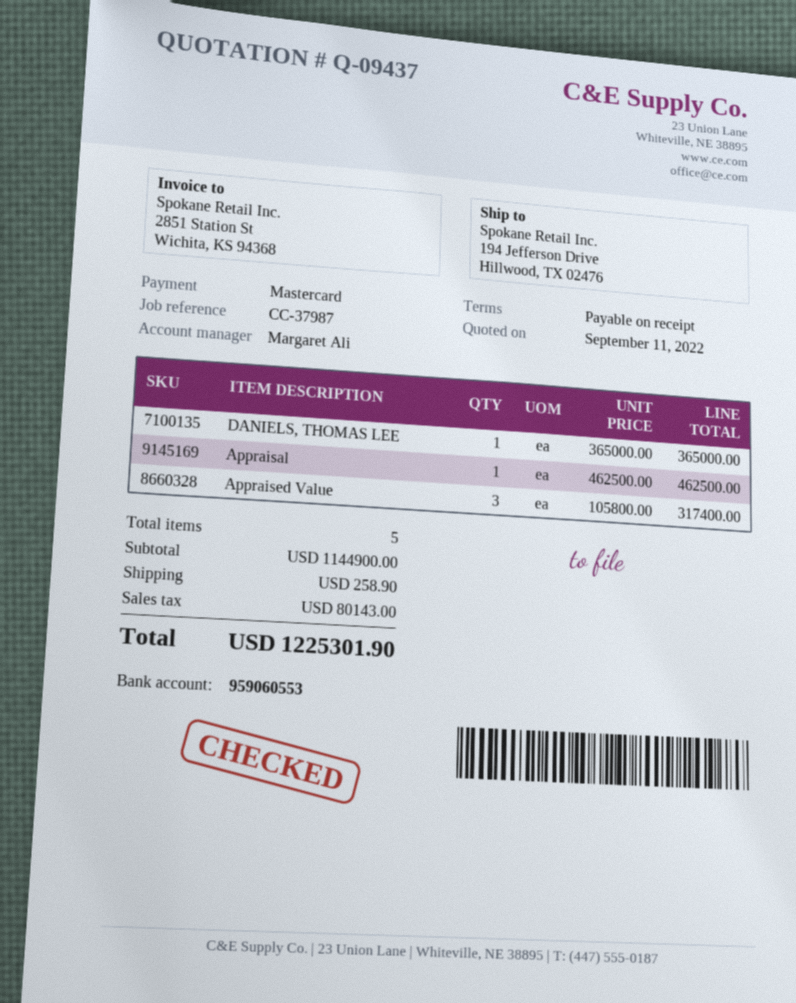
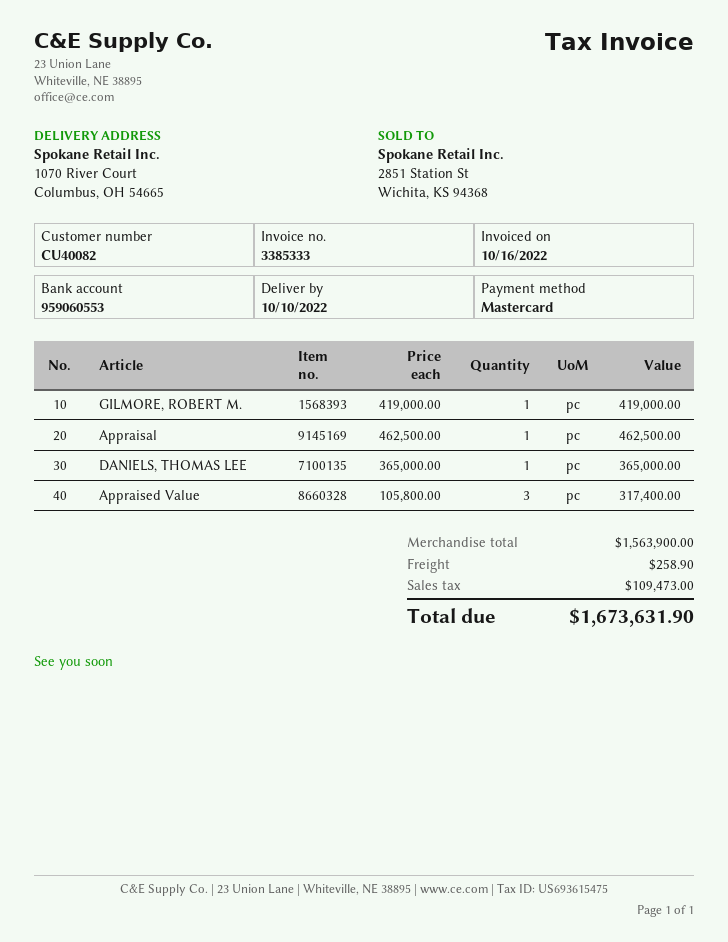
ship to: 194 Jefferson Drive, Hillwood, TX 02476 -> 1070 River Court, Columbus, OH 54665
GILMORE, ROBERT M.: none -> 1 x 419000.00 = 419000.00
subtotal: 1144900.00 -> 1563900.00
tax: 80143.00 -> 109473.00
total: 1225301.90 -> 1673631.90

